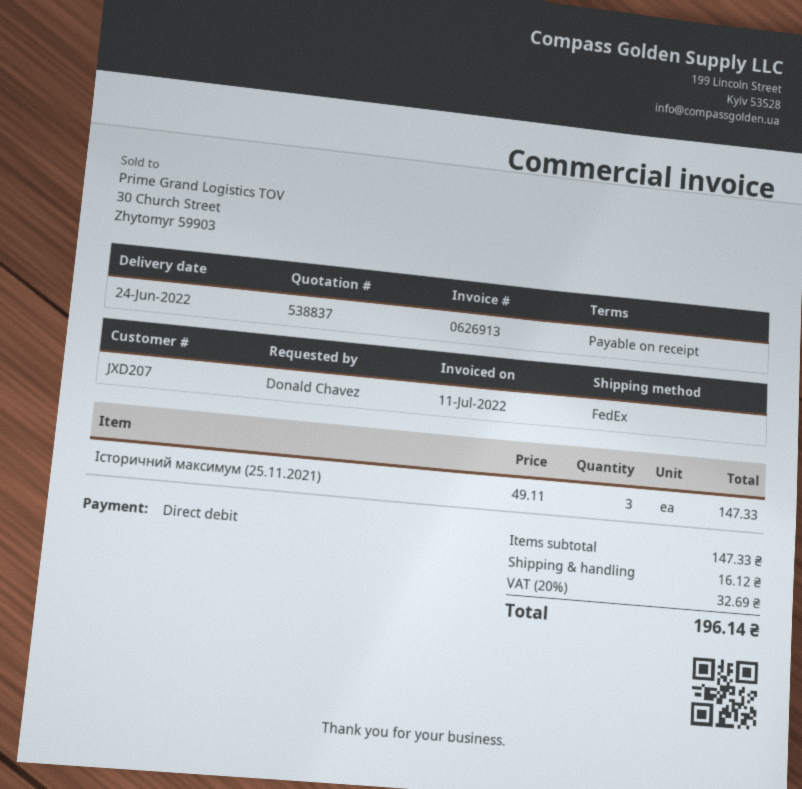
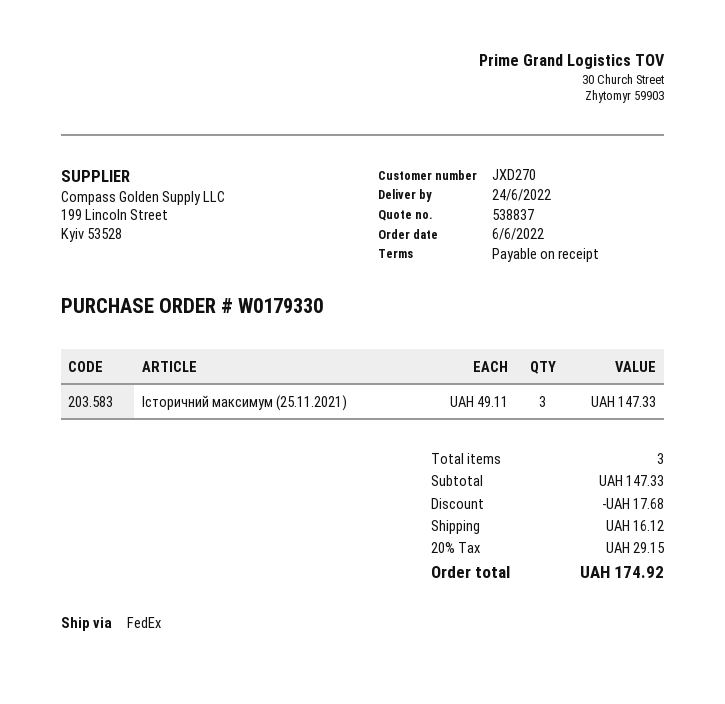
customer number: JXD207 -> JXD270
discount: none -> 17.68
tax: 20% = 32.69 -> 20% = 29.15
total: 196.14 -> 174.92

